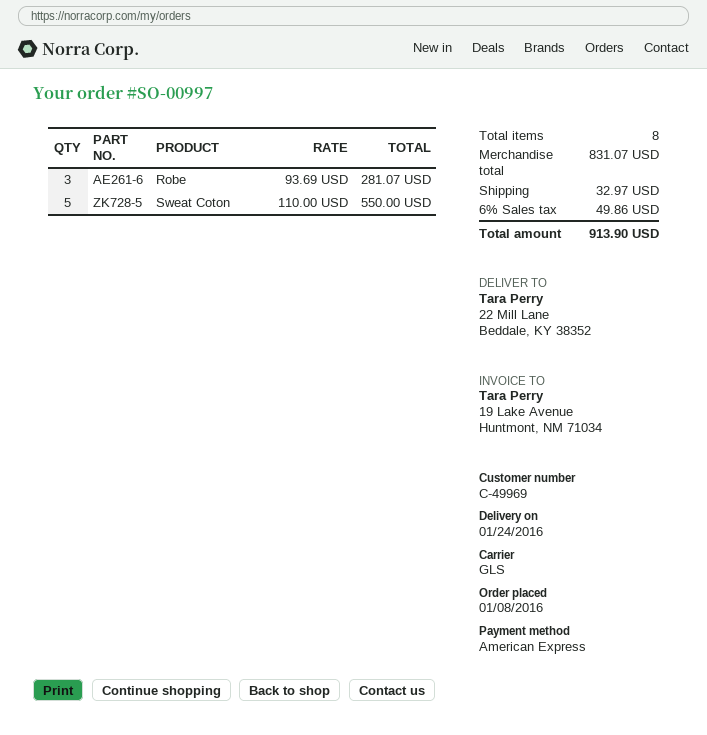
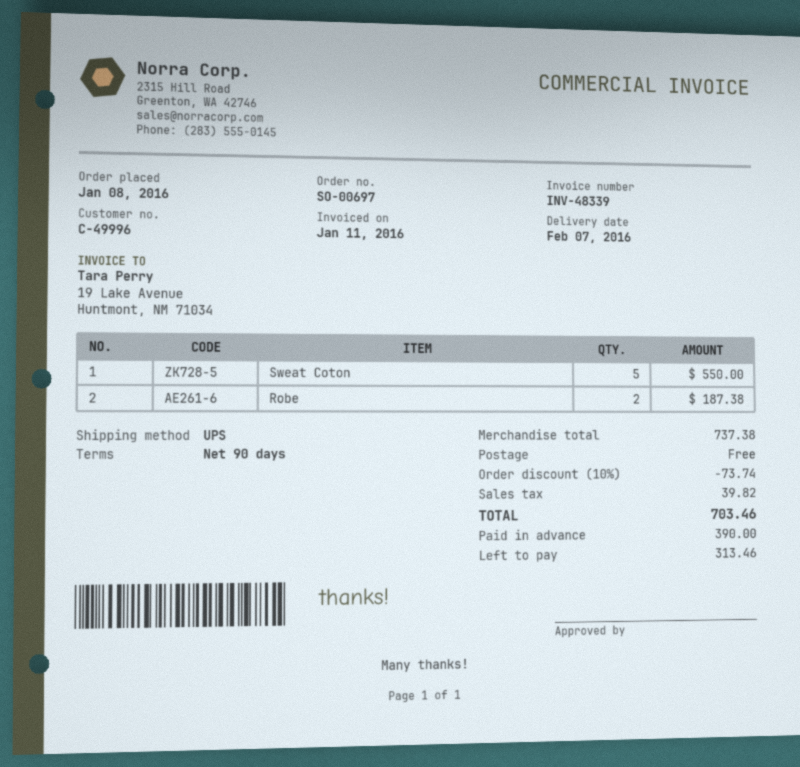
order number: SO-00997 -> SO-00697
delivery date: 2016-01-24 -> 2016-02-07
customer number: C-49969 -> C-49996
shipping method: GLS -> UPS
Robe: 3 for 281.07 -> 2 for 187.38
subtotal: 831.07 -> 737.38
discount: none -> 10% = 73.74
shipping: 32.97 -> 0.00
tax: 49.86 -> 39.82
total: 913.90 -> 703.46

